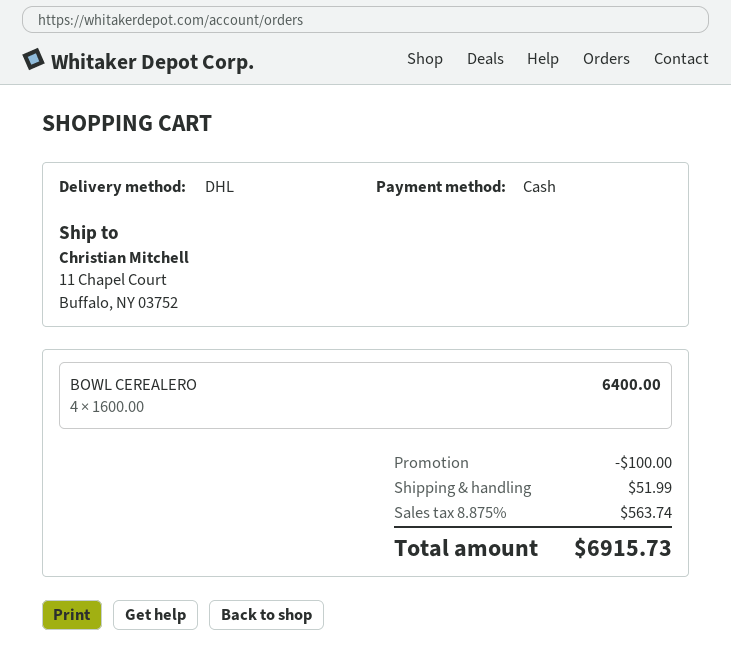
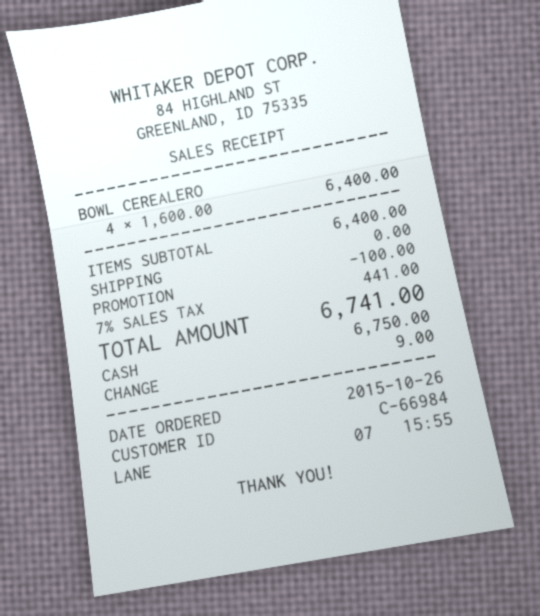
shipping: 51.99 -> 0.00
tax: 8.875% = 563.74 -> 7% = 441.00
total: 6915.73 -> 6741.00

